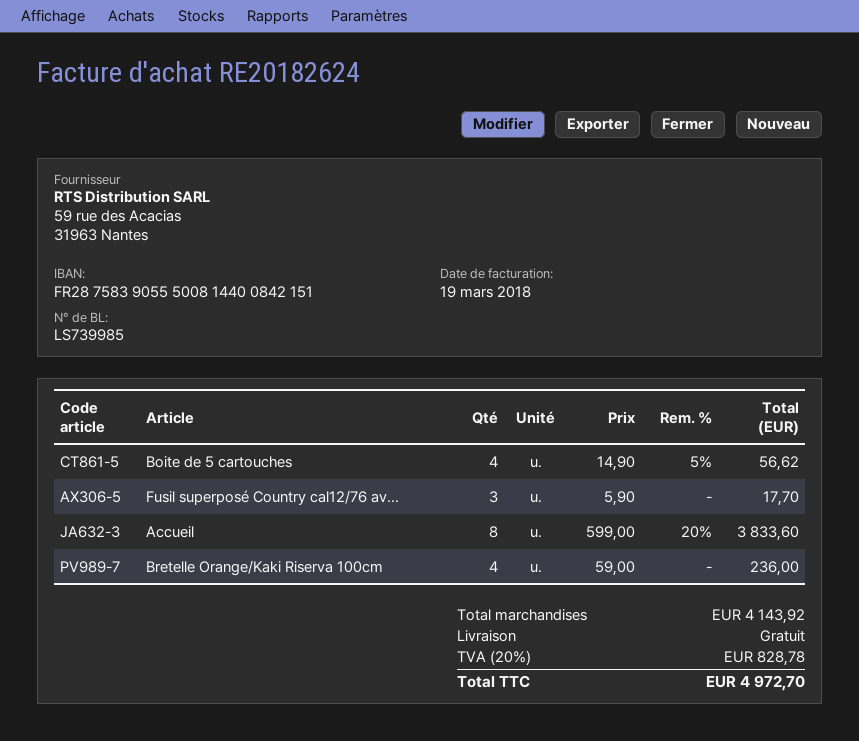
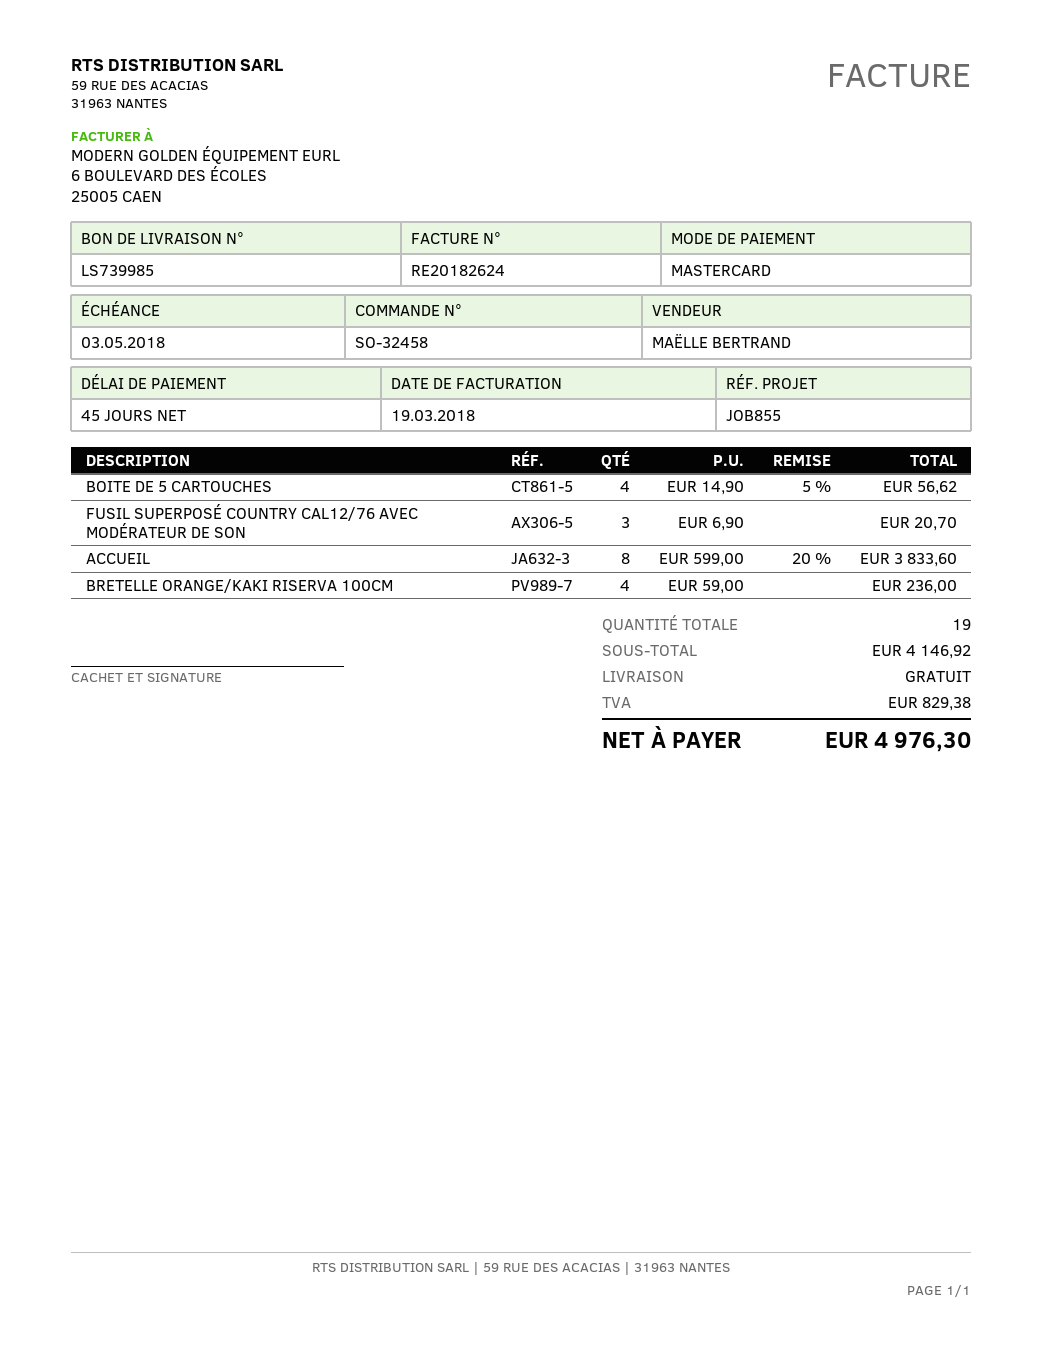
Fusil superposé Country cal12/76 av...: 3 x 5.90 = 17.70 -> 3 x 6.90 = 20.70
subtotal: 4143.92 -> 4146.92
tax: 828.78 -> 829.38
total: 4972.70 -> 4976.30

